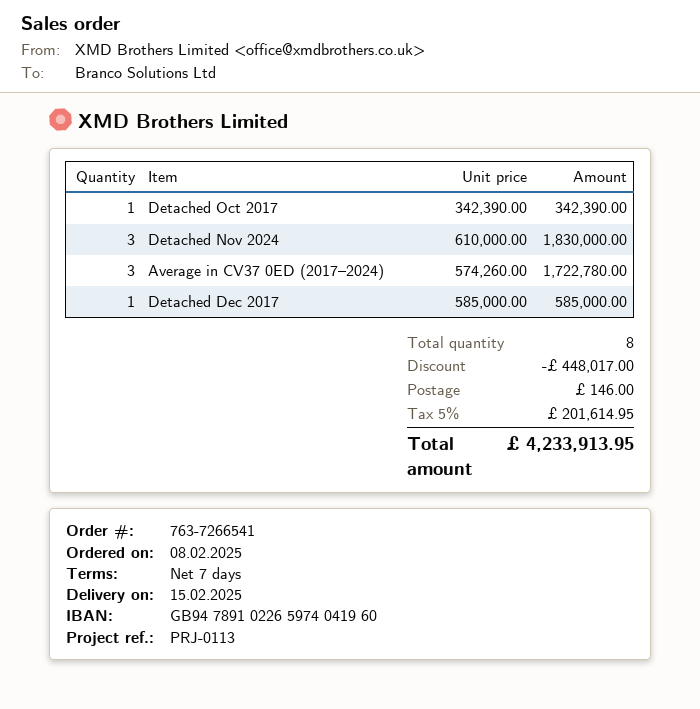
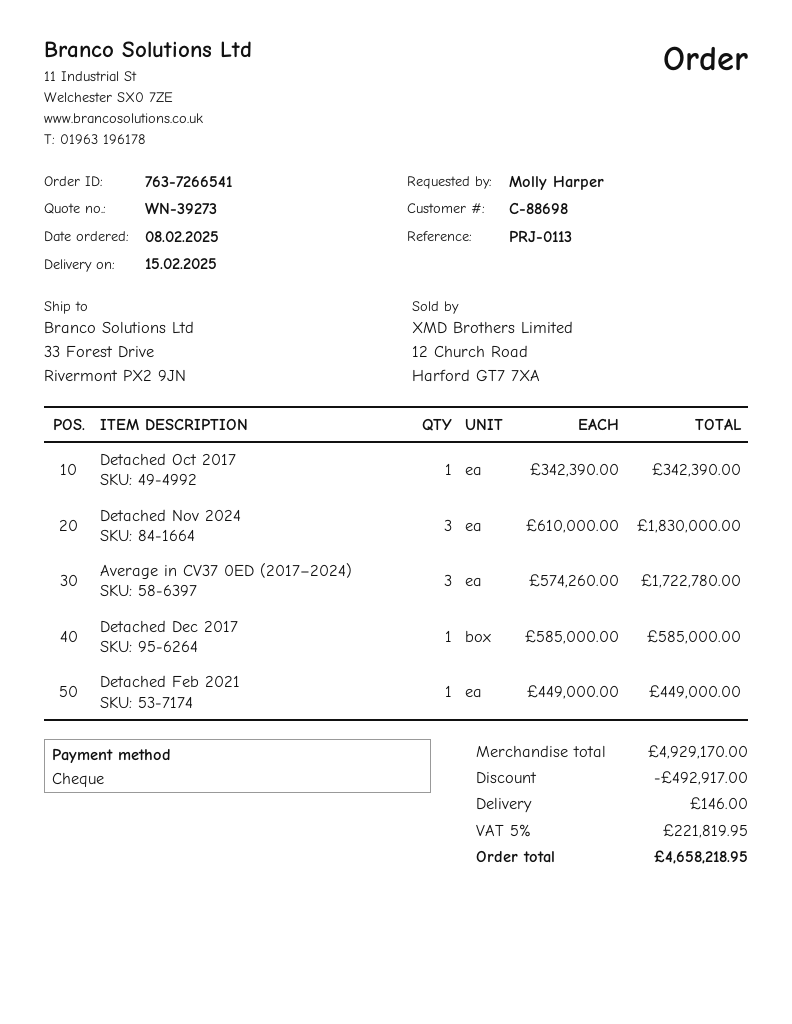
Detached Feb 2021: none -> 1 x 449000.00 = 449000.00
discount: 448017.00 -> 492917.00
tax: 5% = 201614.95 -> 5% = 221819.95
total: 4233913.95 -> 4658218.95

